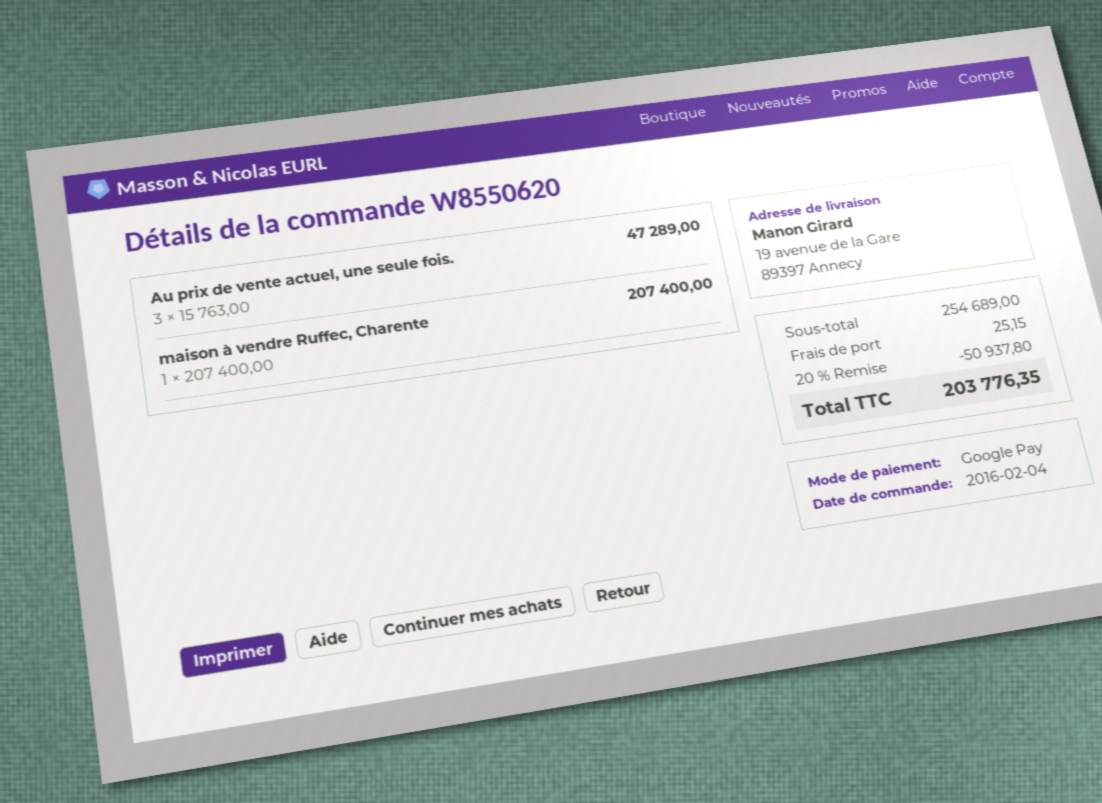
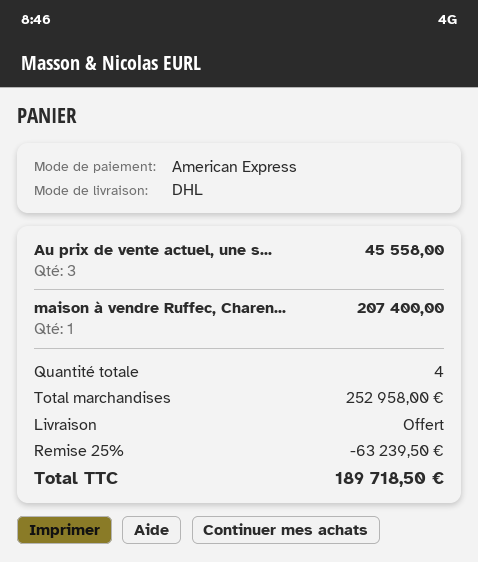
payment method: Google Pay -> American Express
Au prix de vente actuel, une seule fois.: 3 for 47289.00 -> 3 for 45558.00
subtotal: 254689.00 -> 252958.00
discount: 20% = 50937.80 -> 25% = 63239.50
shipping: 25.15 -> 0.00
total: 203776.35 -> 189718.50

